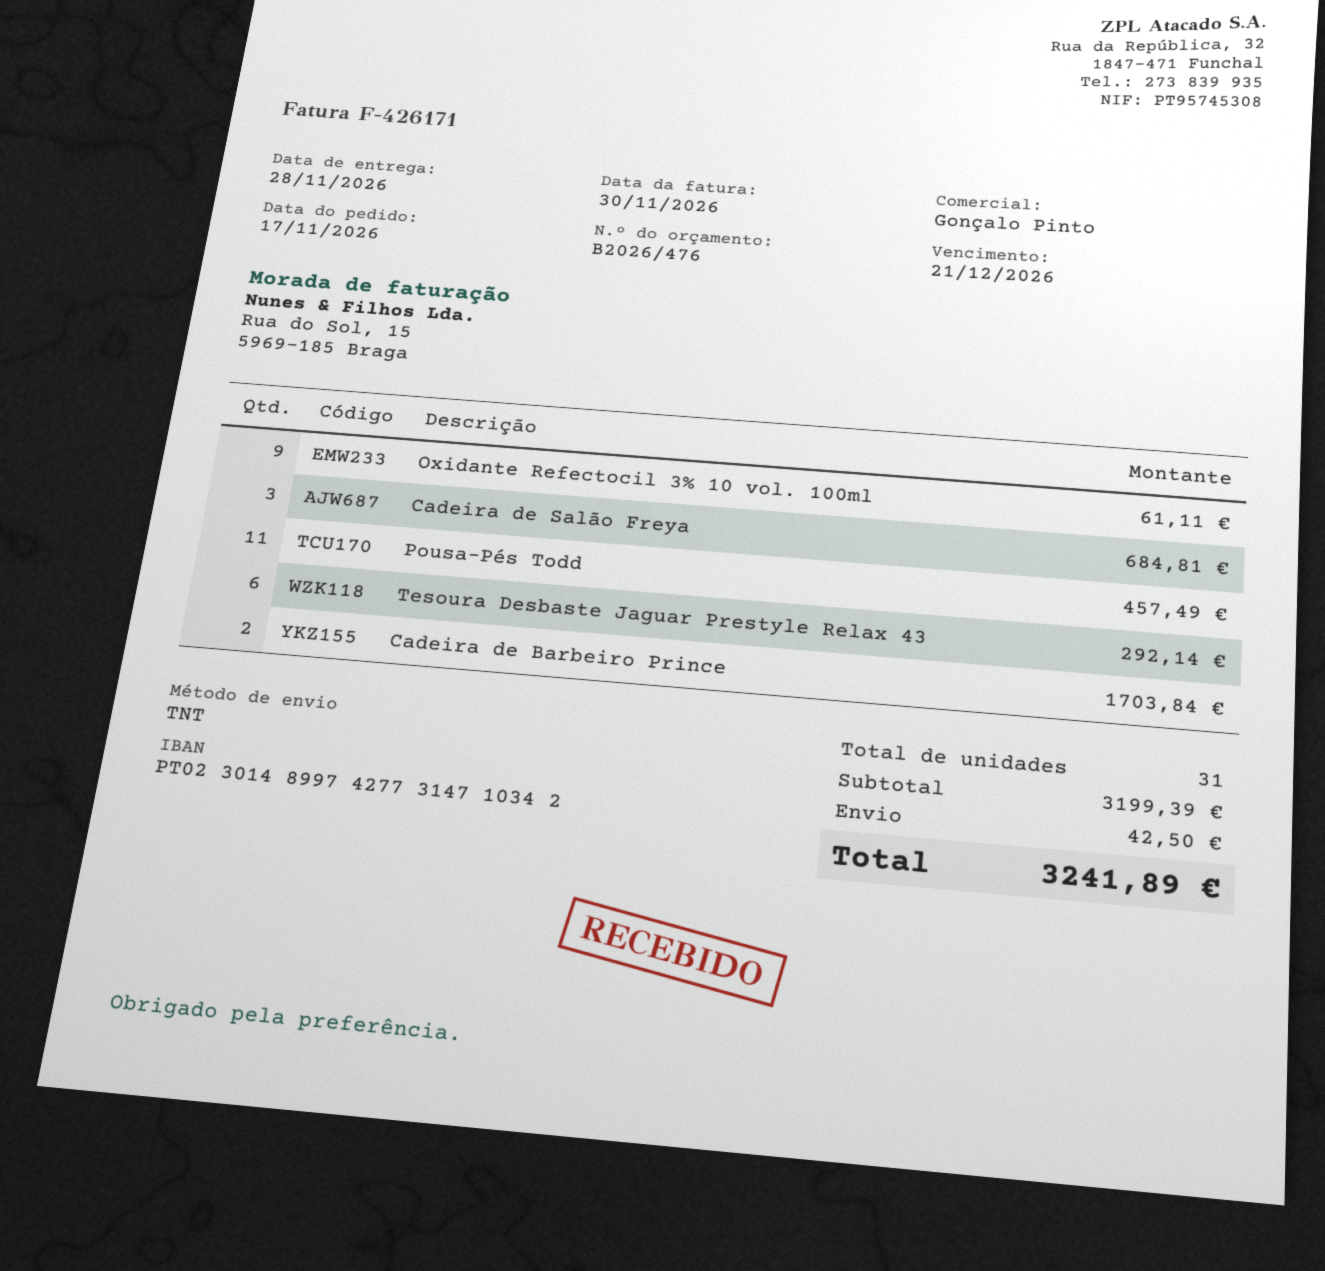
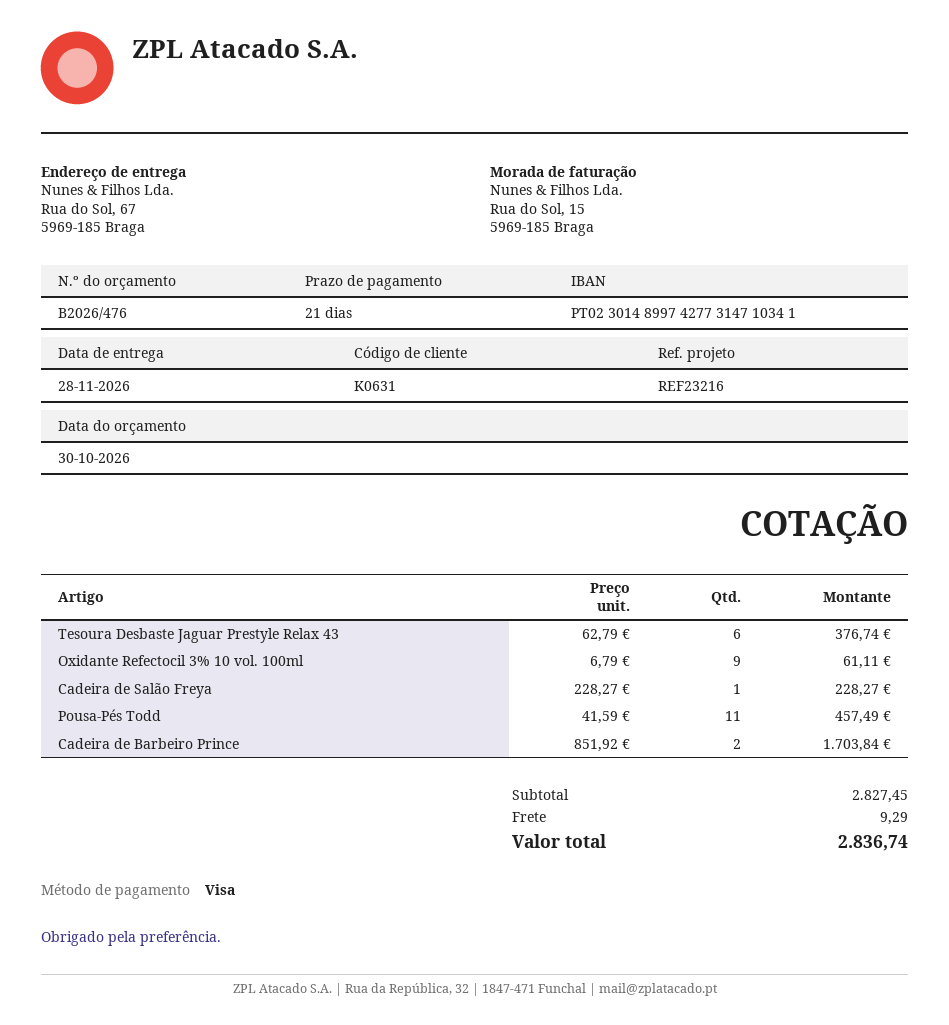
bank account: PT02301489974277314710342 -> PT02301489974277314710341
Cadeira de Salão Freya: 3 for 684.81 -> 1 for 228.27
Tesoura Desbaste Jaguar Prestyle Relax 43: 6 for 292.14 -> 6 for 376.74
subtotal: 3199.39 -> 2827.45
shipping: 42.50 -> 9.29
total: 3241.89 -> 2836.74

